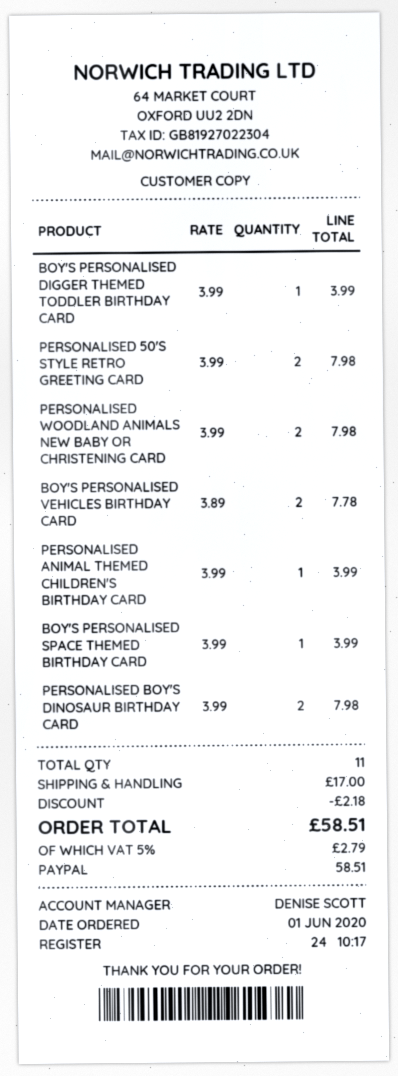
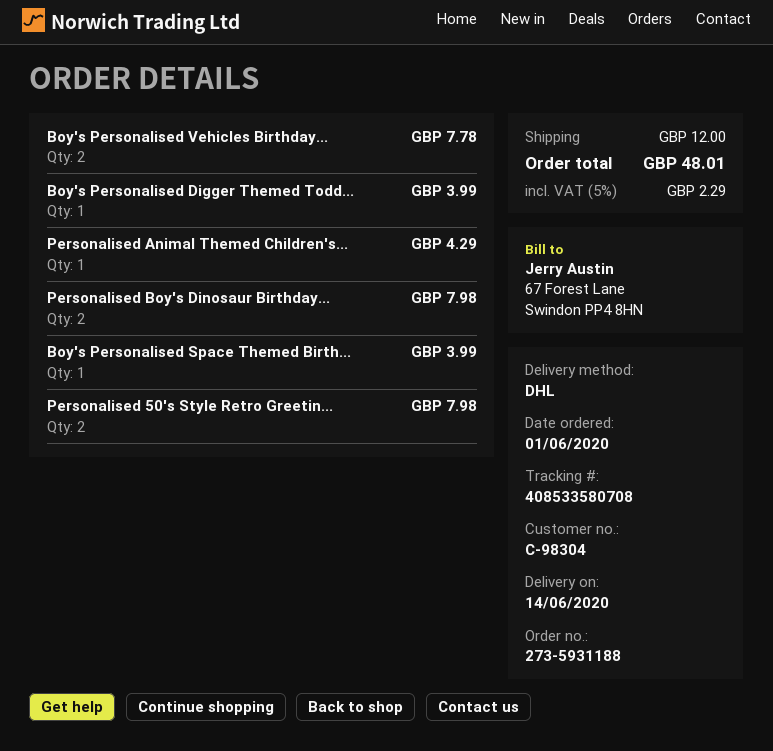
PERSONALISED WOODLAND ANIMALS NEW BABY OR CHRISTENING CARD: 2 for 7.98 -> none
PERSONALISED ANIMAL THEMED CHILDREN'S BIRTHDAY CARD: 1 for 3.99 -> 1 for 4.29
discount: 2.18 -> none
shipping: 17.00 -> 12.00
tax: 5% = 2.79 -> 5% = 2.29
total: 58.51 -> 48.01

